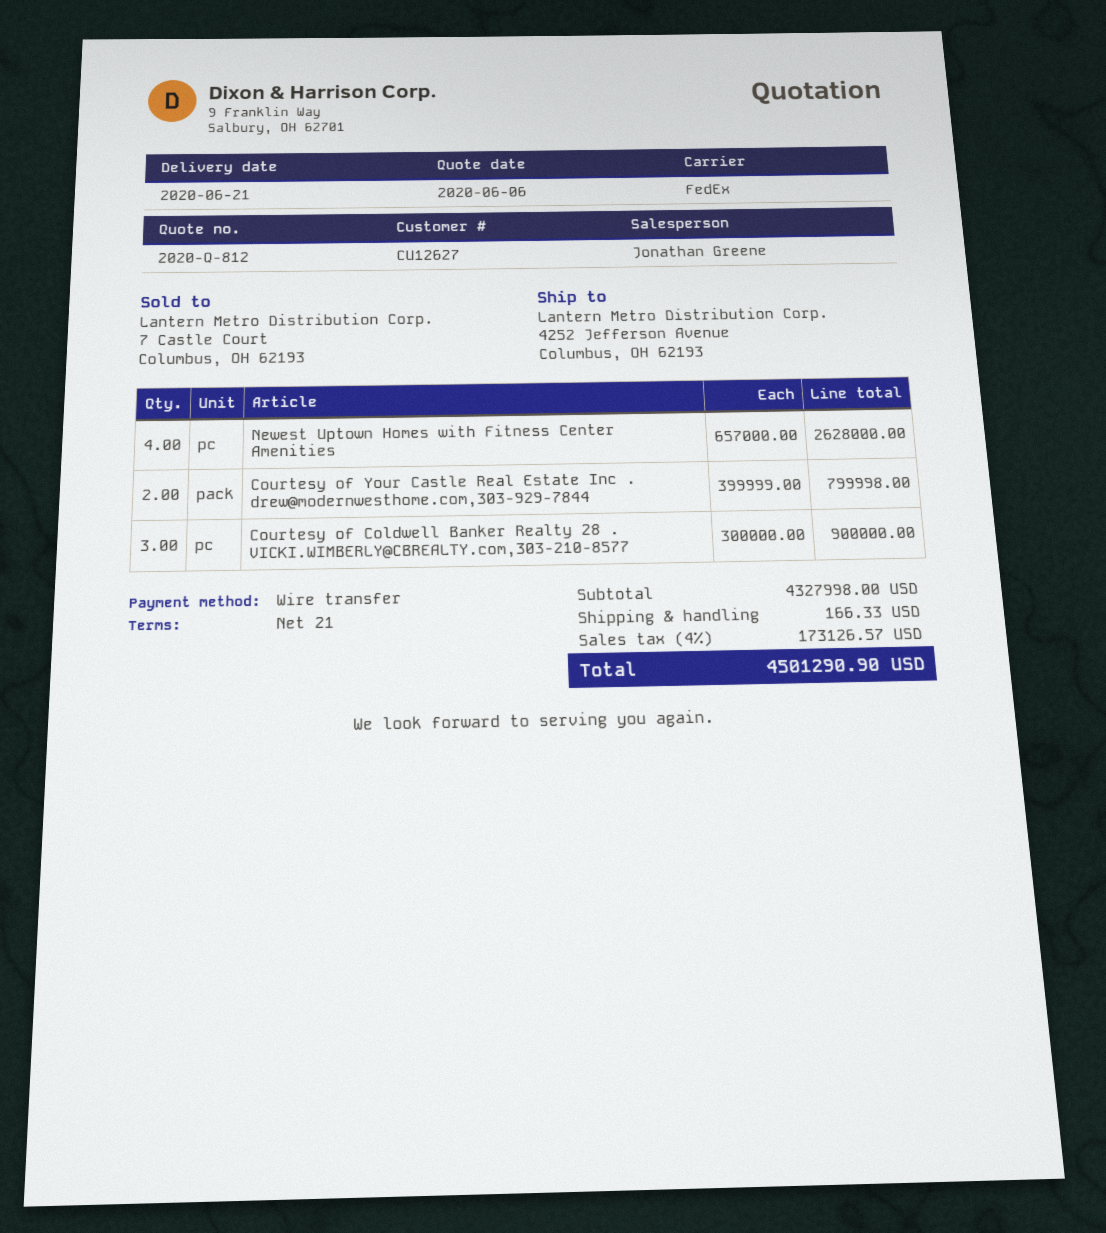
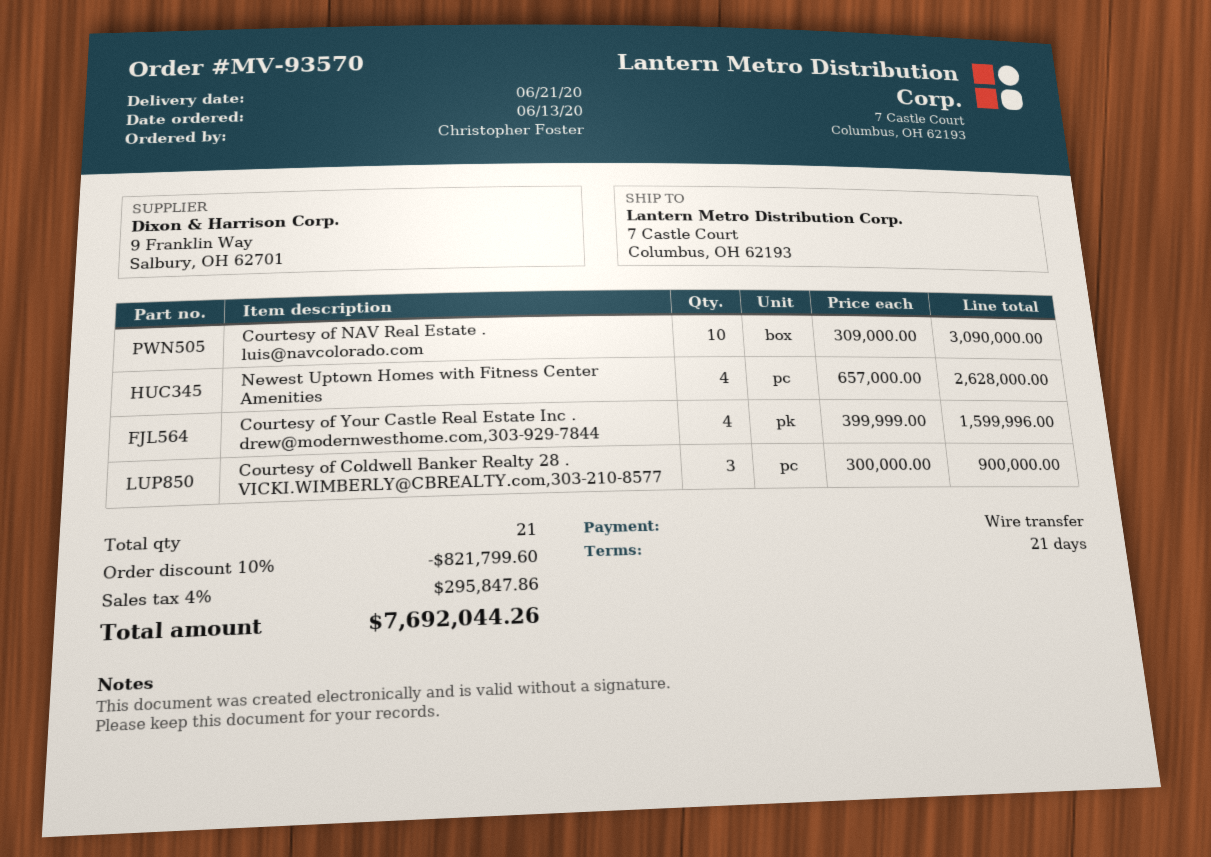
ship to: 4252 Jefferson Avenue, Columbus, OH 62193 -> 7 Castle Court, Columbus, OH 62193
Courtesy of Your Castle Real Estate Inc . drew@modernwesthome.com,303-929-7844: 2 x 399999.00 = 799998.00 -> 4 x 399999.00 = 1599996.00
Courtesy of NAV Real Estate . luis@navcolorado.com: none -> 10 x 309000.00 = 3090000.00
discount: none -> 10% = 821799.60
shipping: 166.33 -> none
tax: 4% = 173126.57 -> 4% = 295847.86
total: 4501290.90 -> 7692044.26

